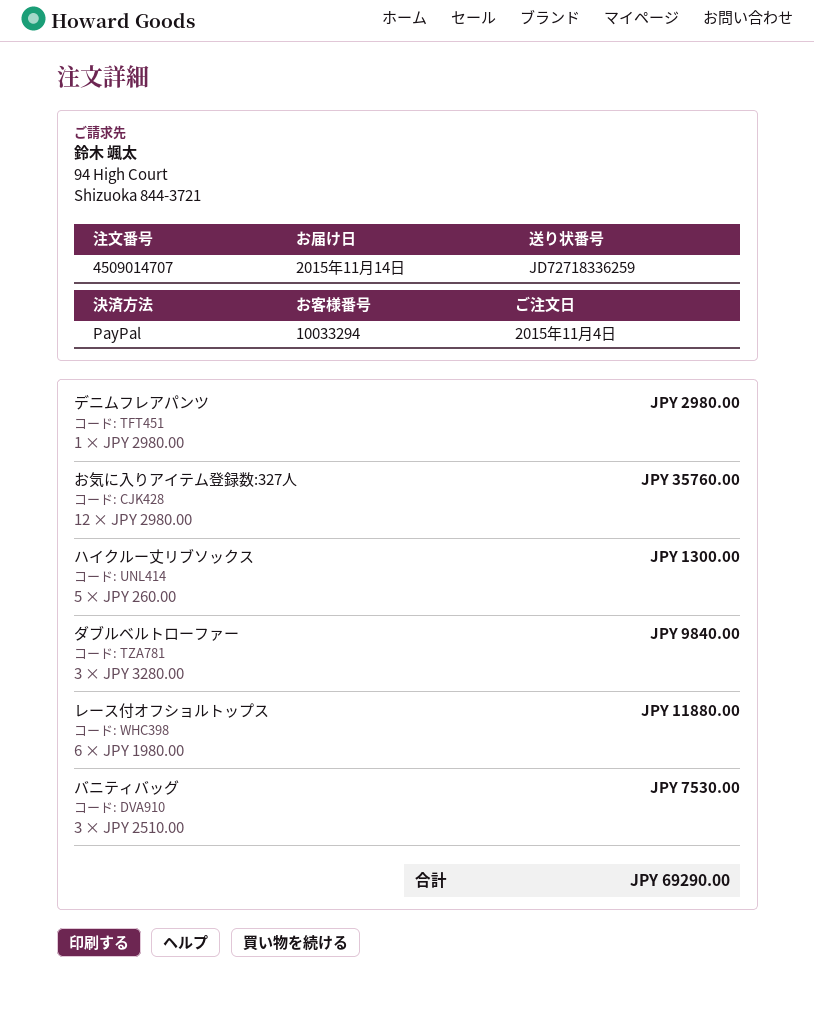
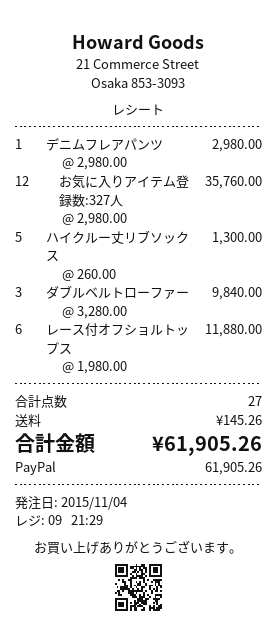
バニティバッグ: 3 x 2510.00 = 7530.00 -> none
shipping: none -> 145.26
total: 69290.00 -> 61905.26

